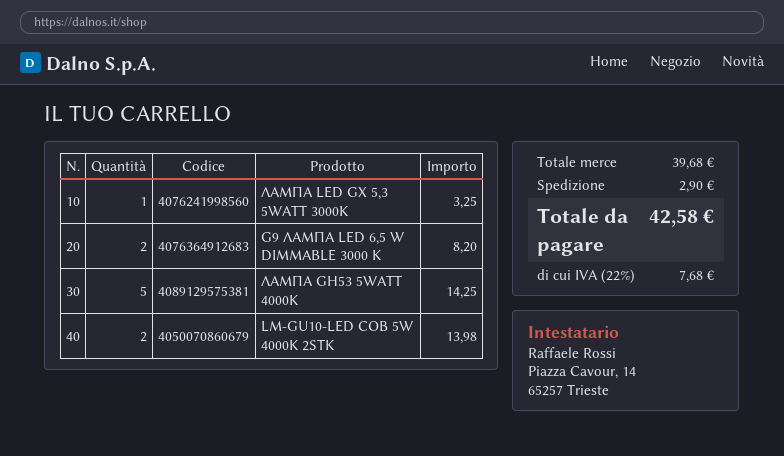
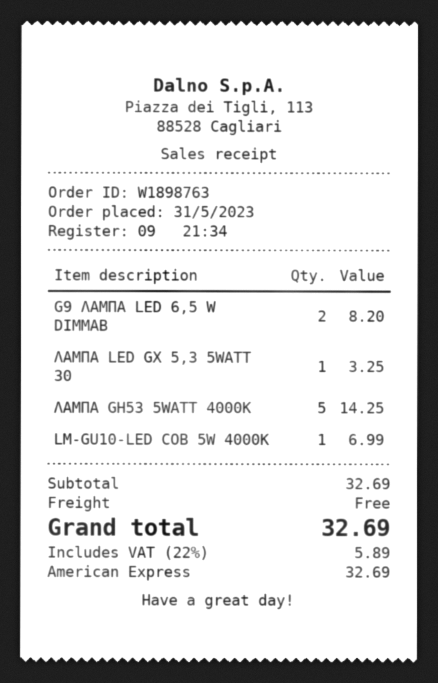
LM-GU10-LED COB 5W 4000K 2STK: 2 for 13.98 -> 1 for 6.99
subtotal: 39.68 -> 32.69
shipping: 2.90 -> 0.00
tax: 22% = 7.68 -> 22% = 5.89
total: 42.58 -> 32.69

